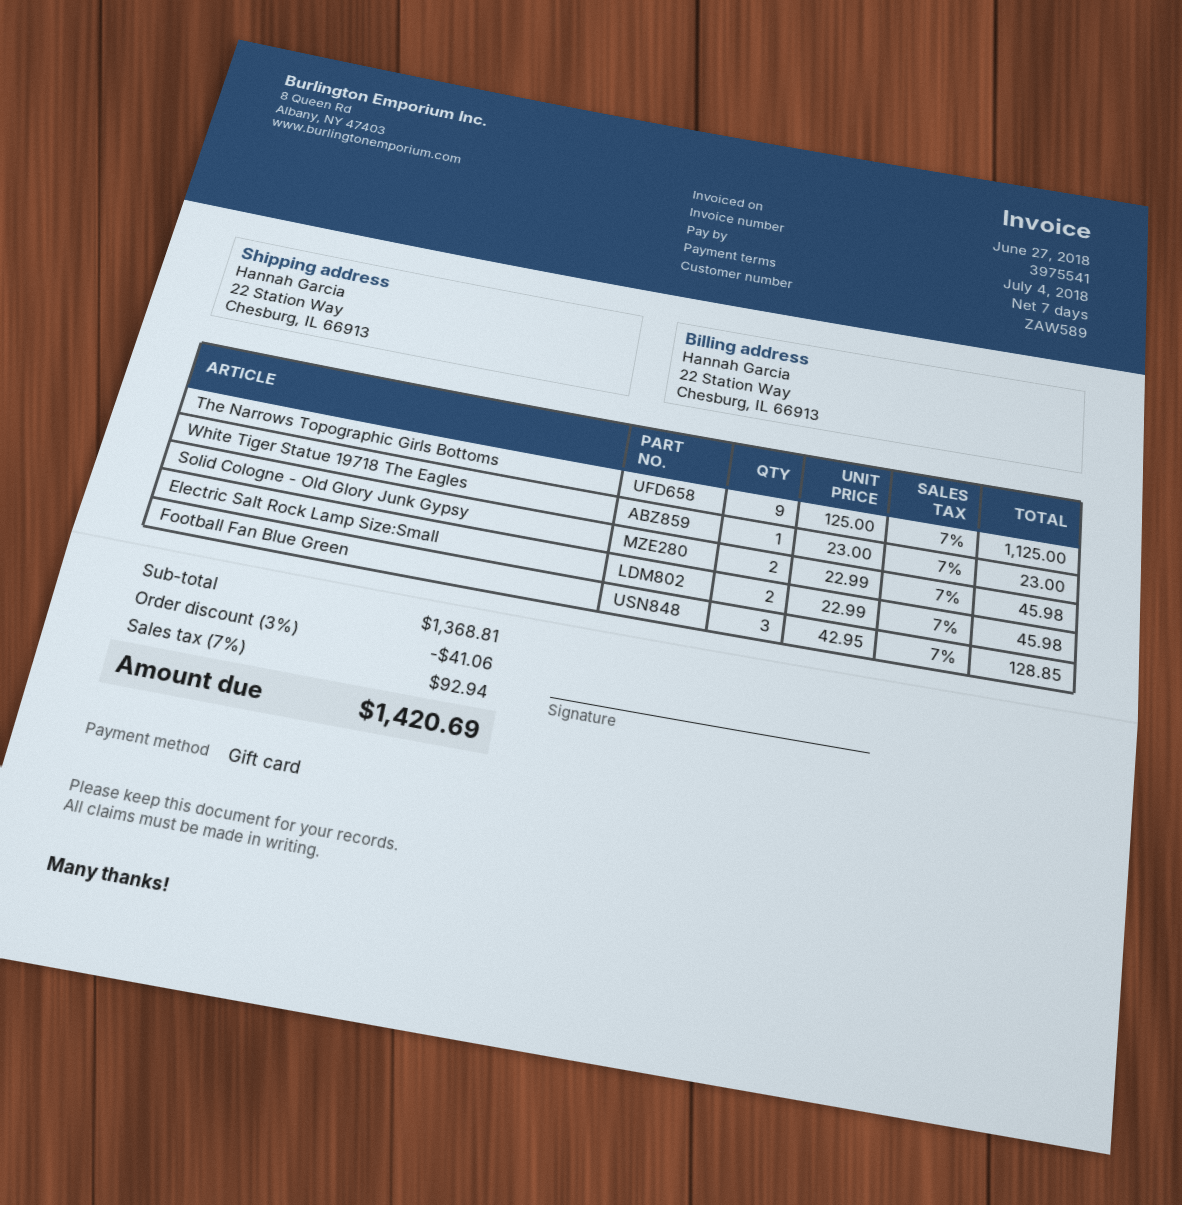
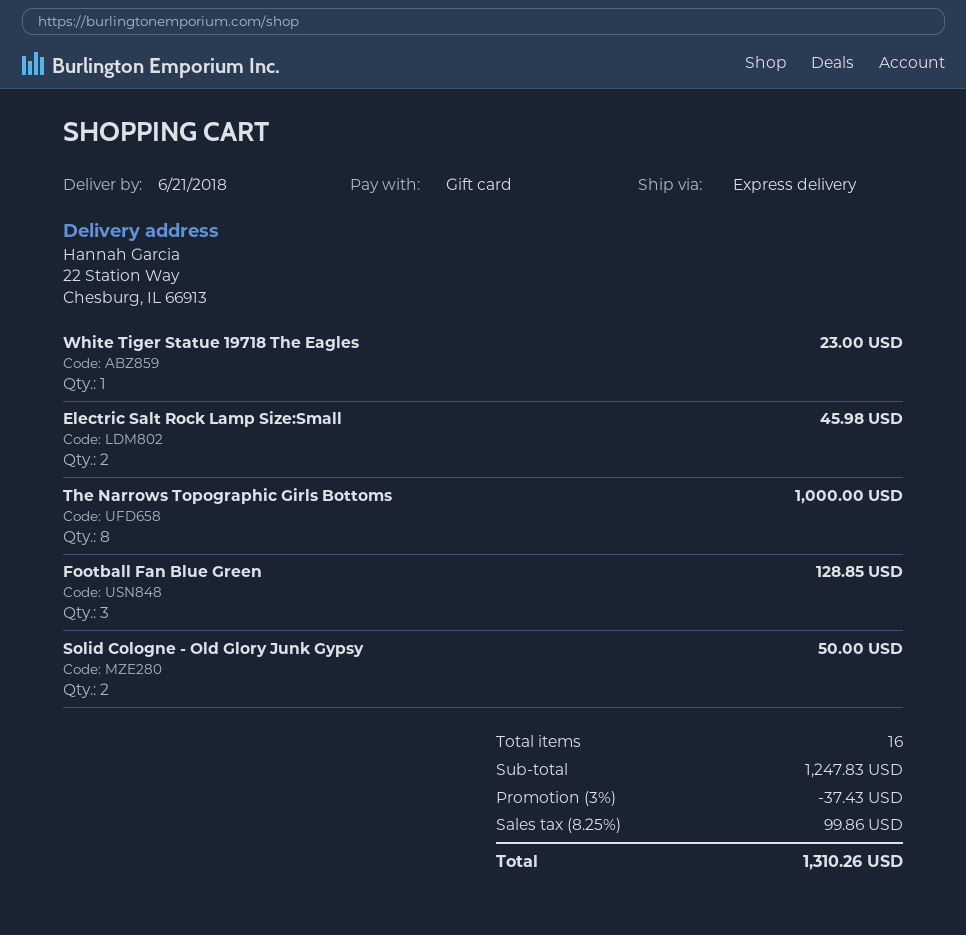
The Narrows Topographic Girls Bottoms: 9 for 1125.00 -> 8 for 1000.00
Solid Cologne - Old Glory Junk Gypsy: 2 for 45.98 -> 2 for 50.00
subtotal: 1368.81 -> 1247.83
discount: 3% = 41.06 -> 3% = 37.43
tax: 7% = 92.94 -> 8.25% = 99.86
total: 1420.69 -> 1310.26

